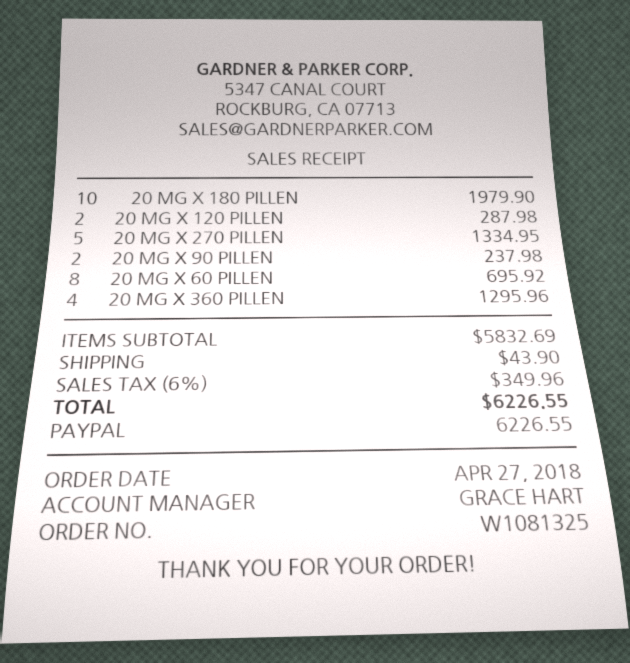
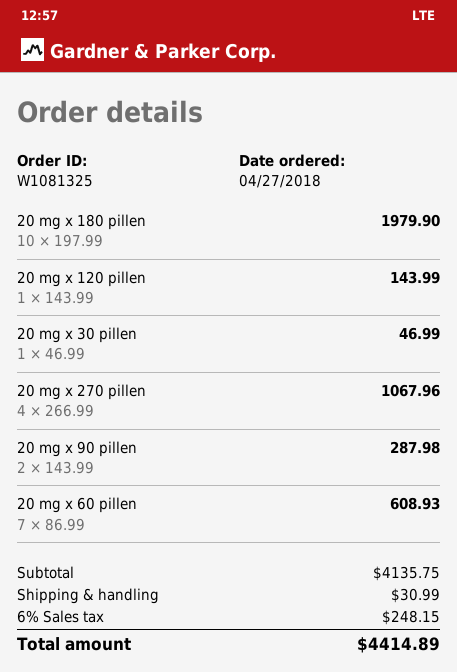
20 MG X 120 PILLEN: 2 for 287.98 -> 1 for 143.99
20 MG X 270 PILLEN: 5 for 1334.95 -> 4 for 1067.96
20 MG X 90 PILLEN: 2 for 237.98 -> 2 for 287.98
20 MG X 60 PILLEN: 8 for 695.92 -> 7 for 608.93
20 MG X 360 PILLEN: 4 for 1295.96 -> none
20 mg x 30 pillen: none -> 1 for 46.99
subtotal: 5832.69 -> 4135.75
shipping: 43.90 -> 30.99
tax: 6% = 349.96 -> 6% = 248.15
total: 6226.55 -> 4414.89

